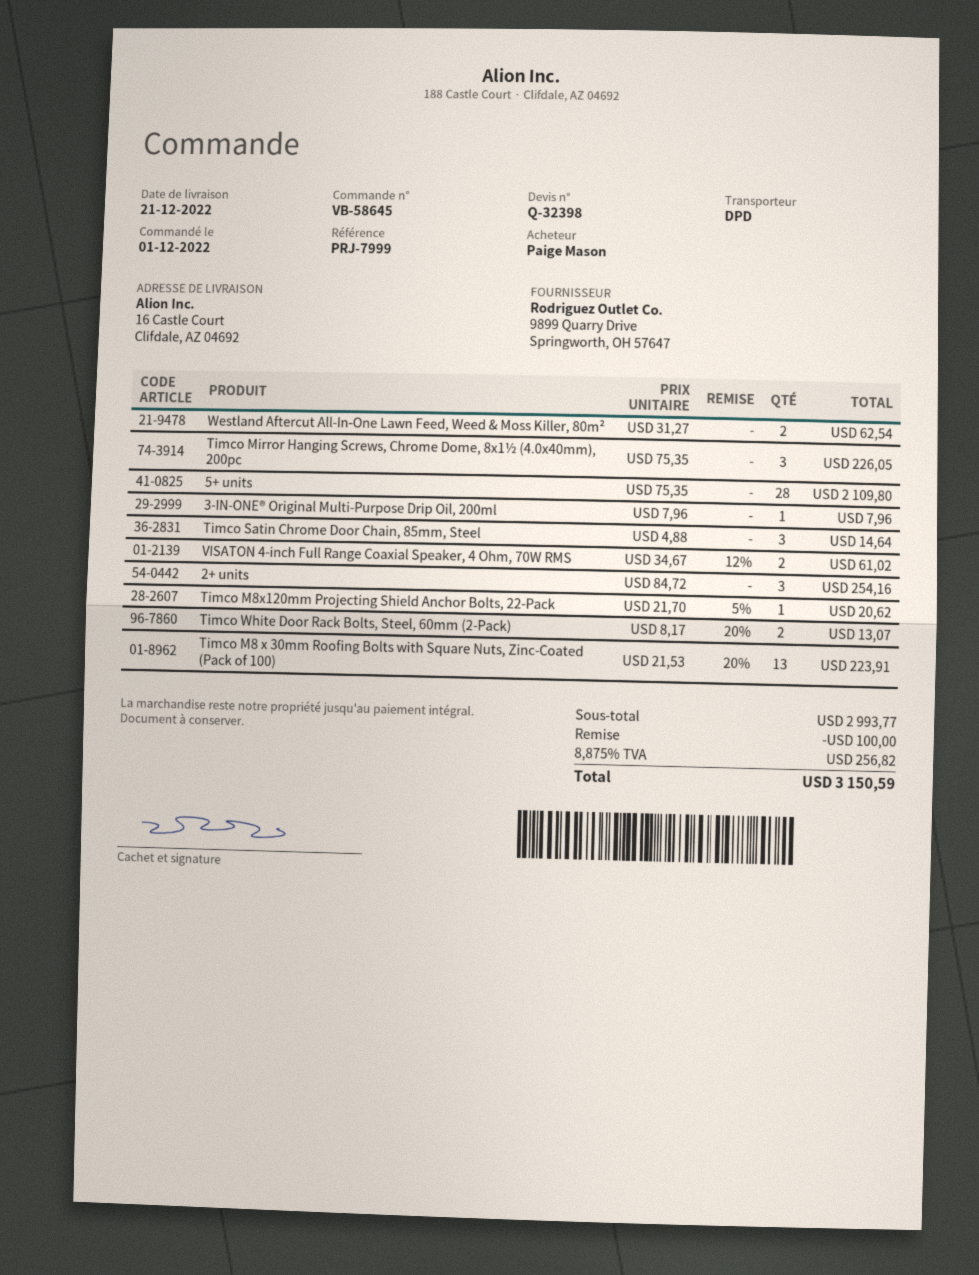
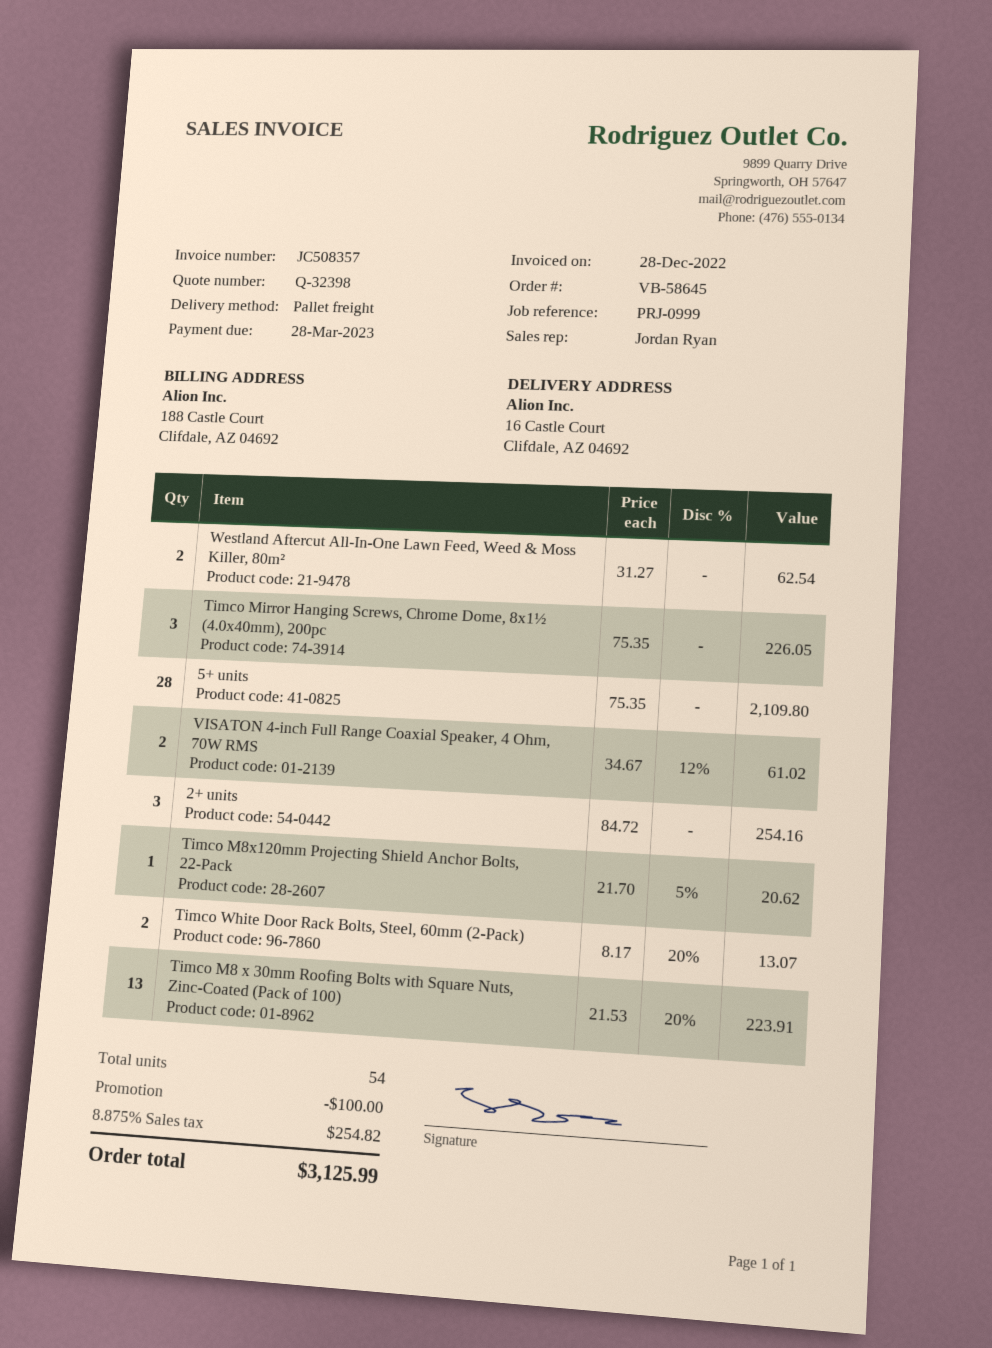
reference: PRJ-7999 -> PRJ-0999
shipping method: DPD -> pallet freight
3-IN-ONE® Original Multi-Purpose Drip Oil, 200ml: 1 x 7.96 = 7.96 -> none
Timco Satin Chrome Door Chain, 85mm, Steel: 3 x 4.88 = 14.64 -> none
tax: 8.875% = 256.82 -> 8.875% = 254.82
total: 3150.59 -> 3125.99

